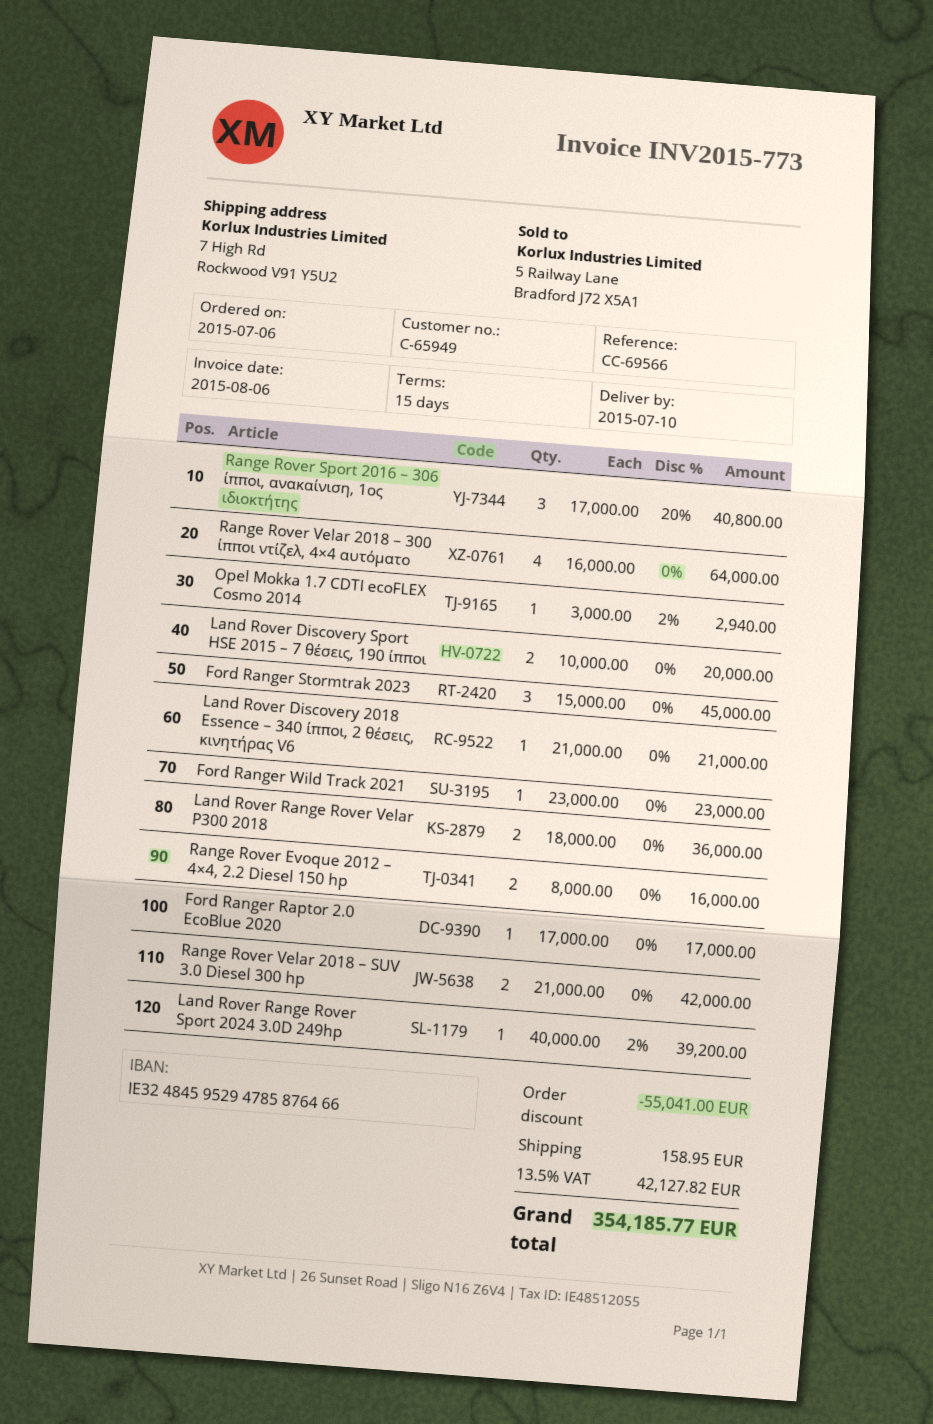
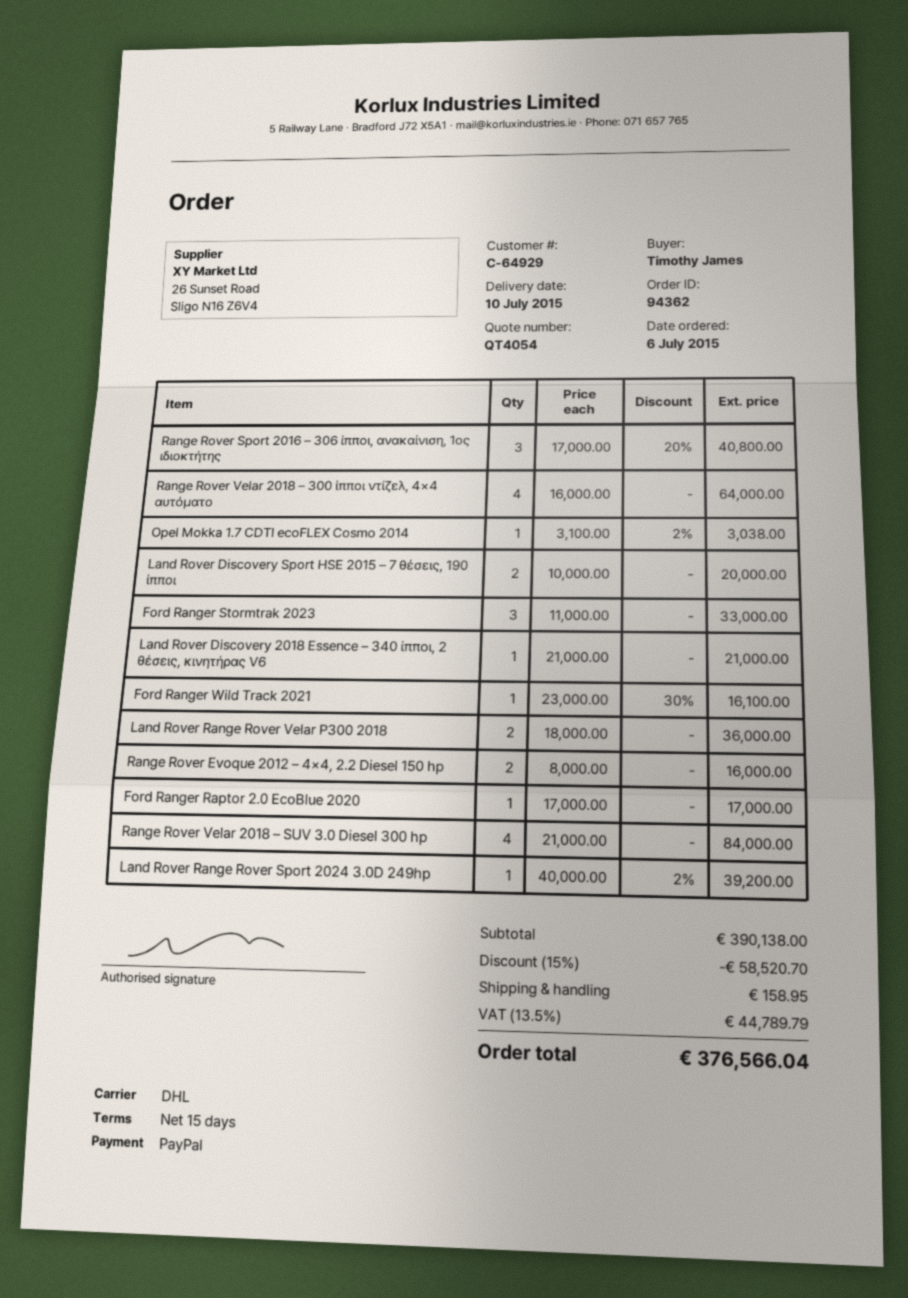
customer number: C-65949 -> C-64929
Opel Mokka 1.7 CDTI ecoFLEX Cosmo 2014: 1 x 3000.00 - 2% = 2940.00 -> 1 x 3100.00 - 2% = 3038.00
Ford Ranger Stormtrak 2023: 3 x 15000.00 = 45000.00 -> 3 x 11000.00 = 33000.00
Ford Ranger Wild Track 2021: 1 x 23000.00 = 23000.00 -> 1 x 23000.00 - 30% = 16100.00
Range Rover Velar 2018 – SUV 3.0 Diesel 300 hp: 2 x 21000.00 = 42000.00 -> 4 x 21000.00 = 84000.00
discount: 55041.00 -> 58520.70
tax: 13.5% = 42127.82 -> 13.5% = 44789.79
total: 354185.77 -> 376566.04

